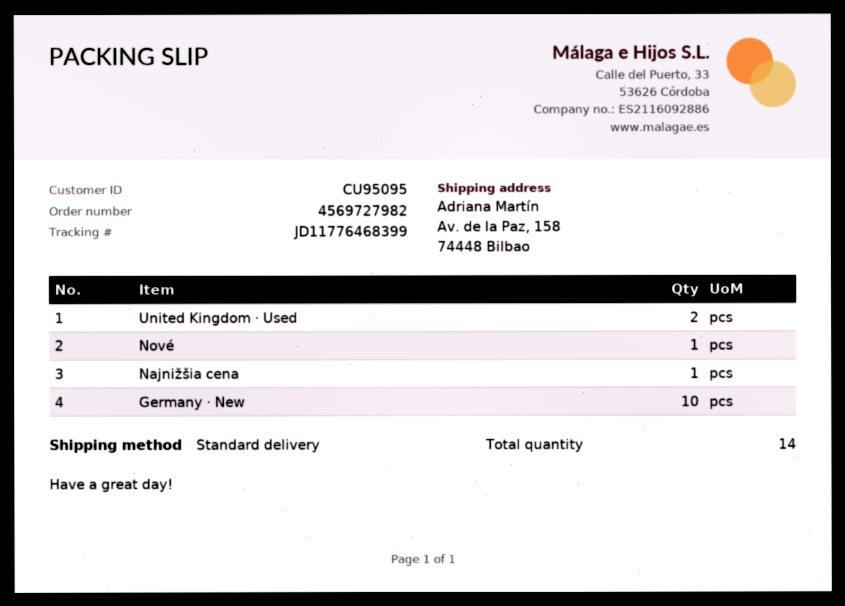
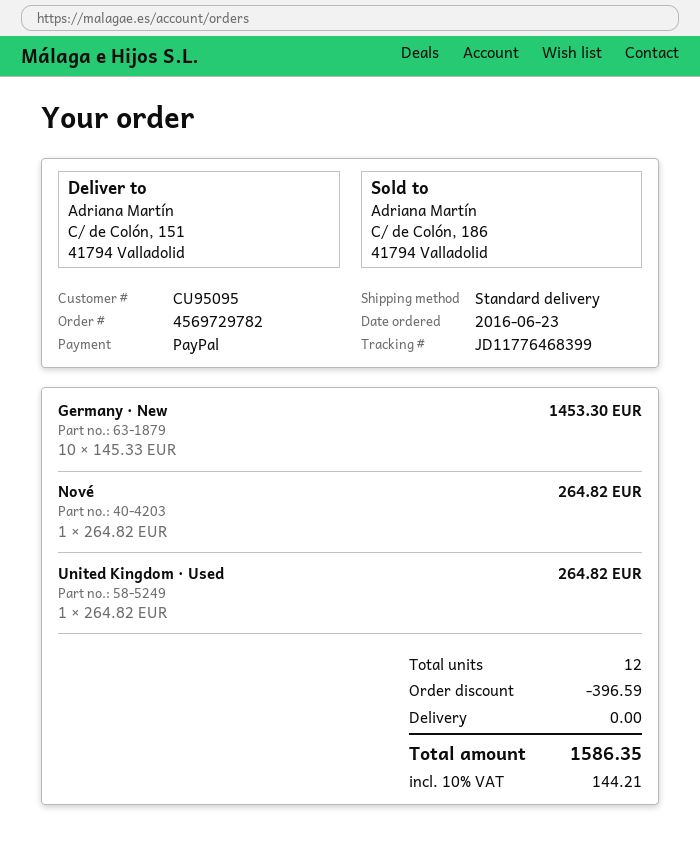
order number: 4569727982 -> 4569729782
ship to: Av. de la Paz, 158, 74448 Bilbao -> C/ de Colón, 151, 41794 Valladolid
United Kingdom · Used: 2 -> 1
Najnižšia cena: 1 -> none
total quantity: 14 -> 12

